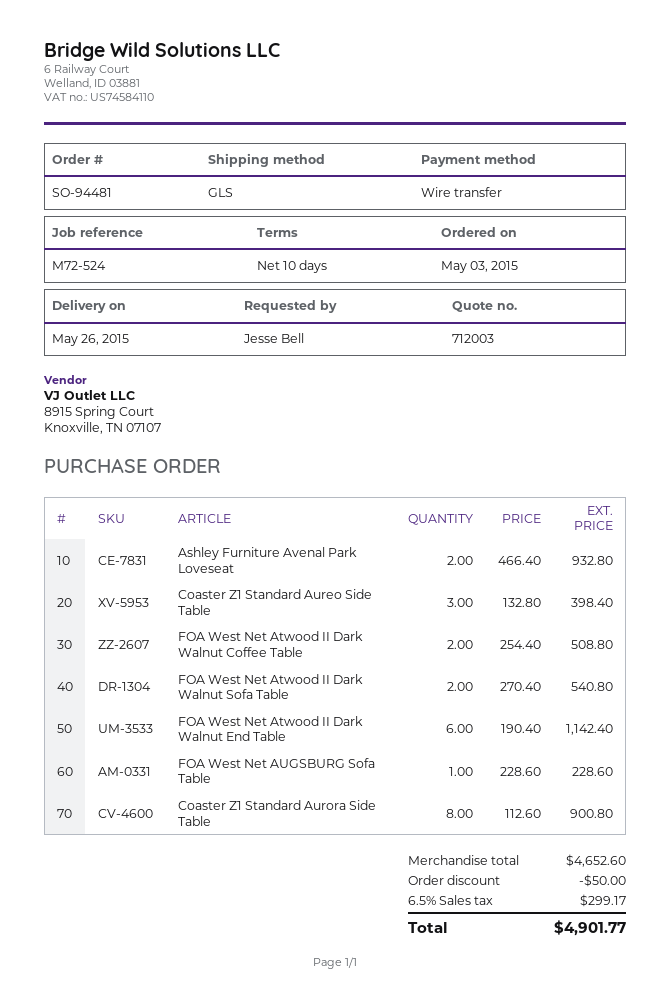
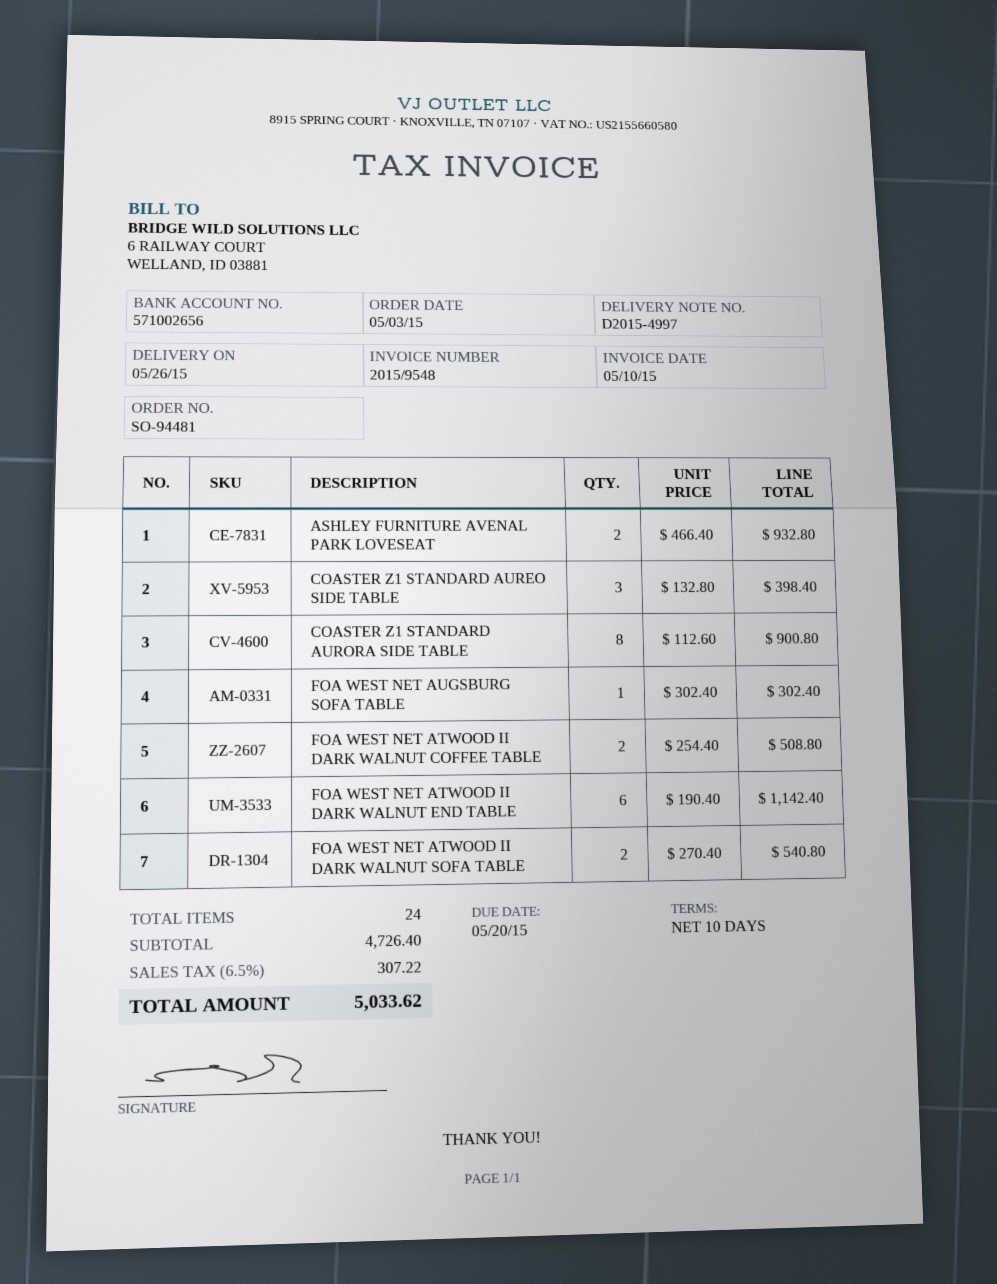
FOA West Net AUGSBURG Sofa Table: 1 x 228.60 = 228.60 -> 1 x 302.40 = 302.40
subtotal: 4652.60 -> 4726.40
discount: 50.00 -> none
tax: 6.5% = 299.17 -> 6.5% = 307.22
total: 4901.77 -> 5033.62

